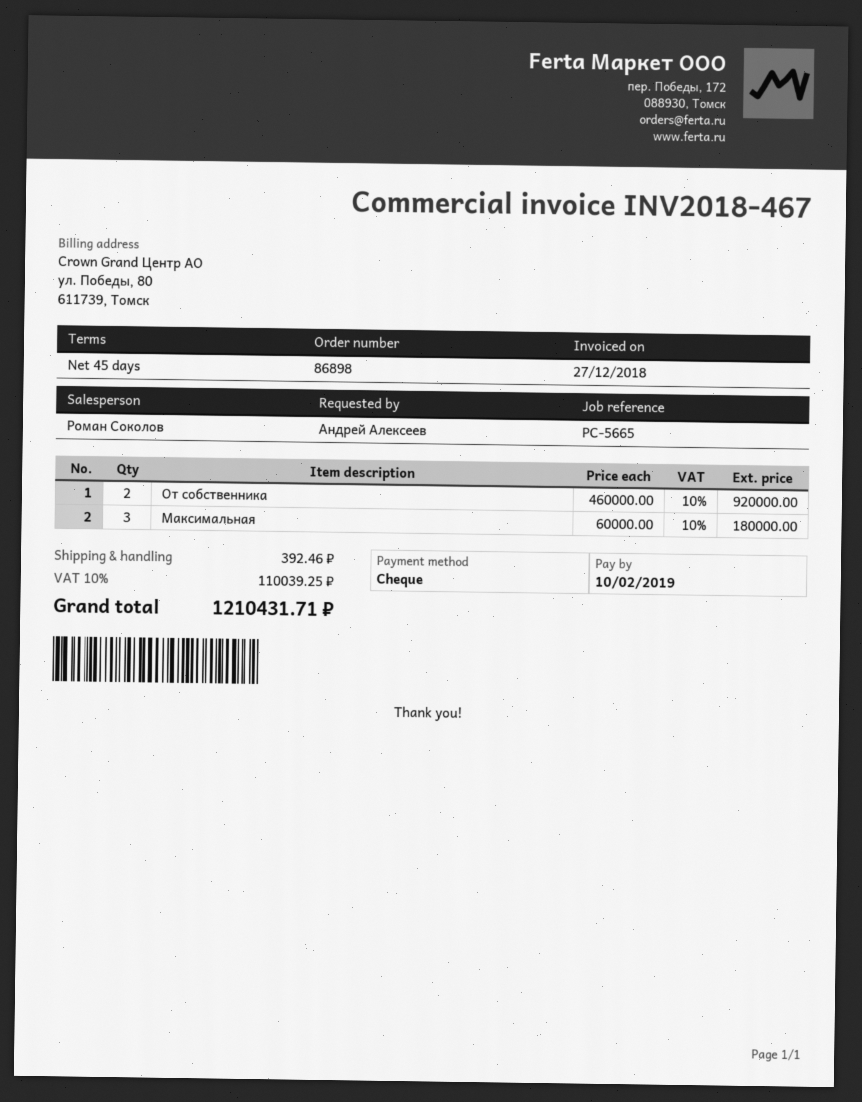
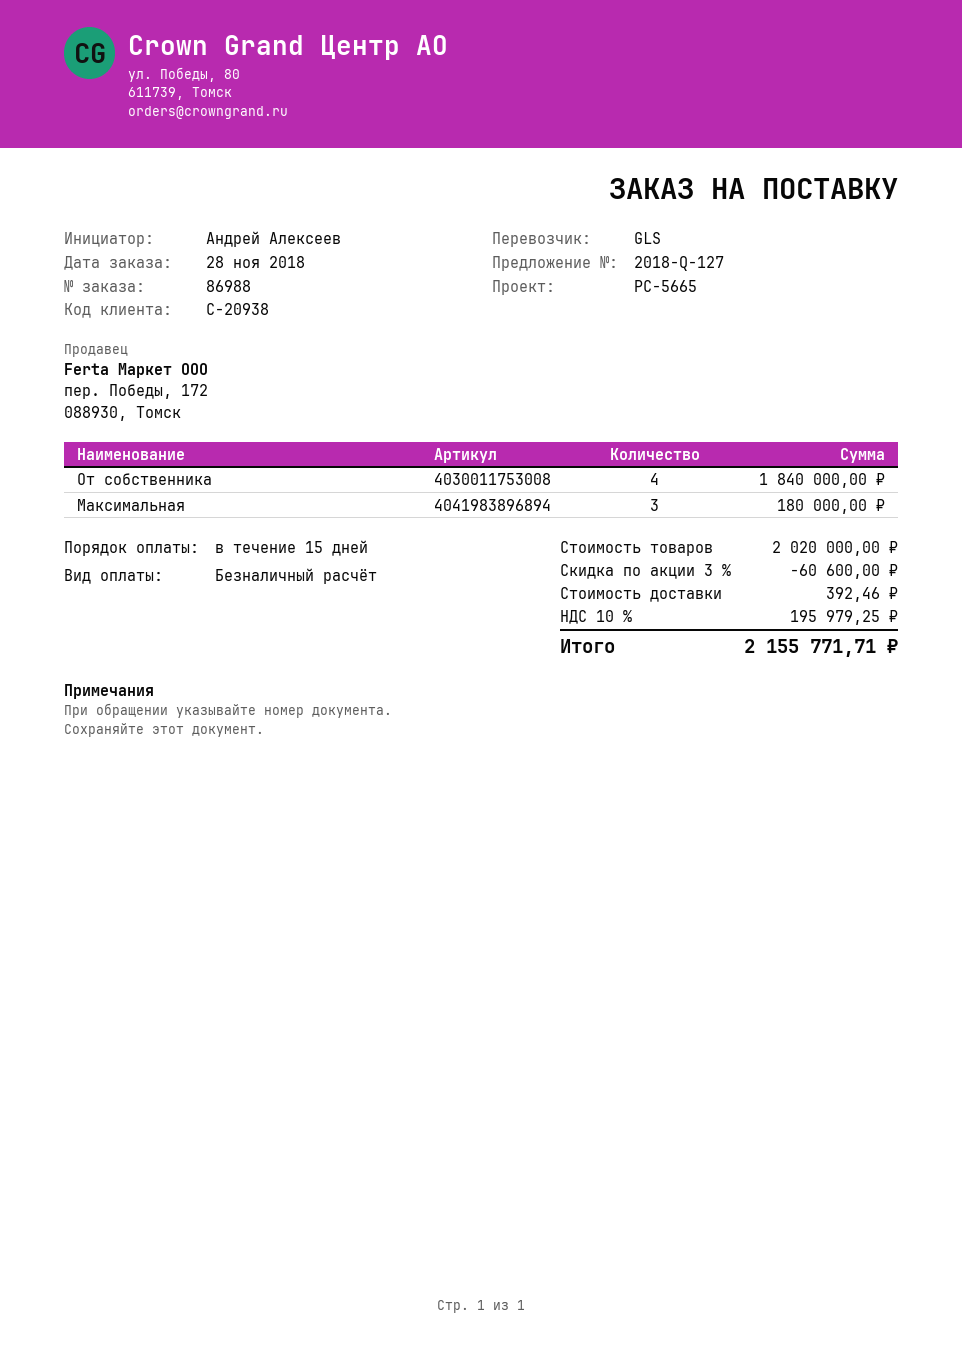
order number: 86898 -> 86988
payment terms: 45 days -> 15 days
payment method: cheque -> bank transfer
От собственника: 2 for 920000.00 -> 4 for 1840000.00
discount: none -> 3% = 60600.00
tax: 10% = 110039.25 -> 10% = 195979.25
total: 1210431.71 -> 2155771.71

